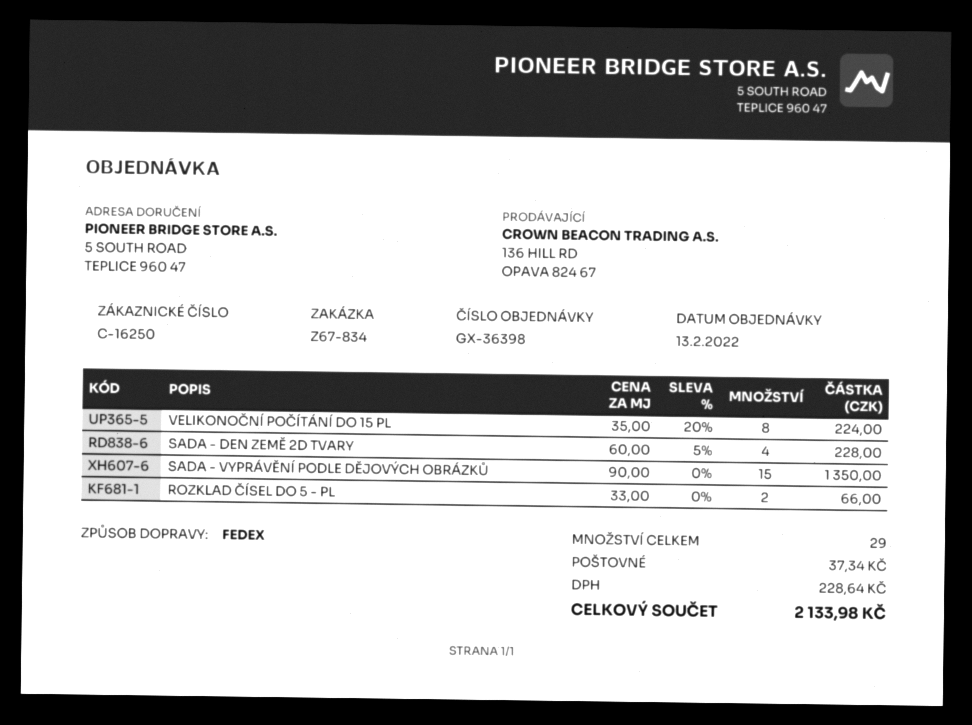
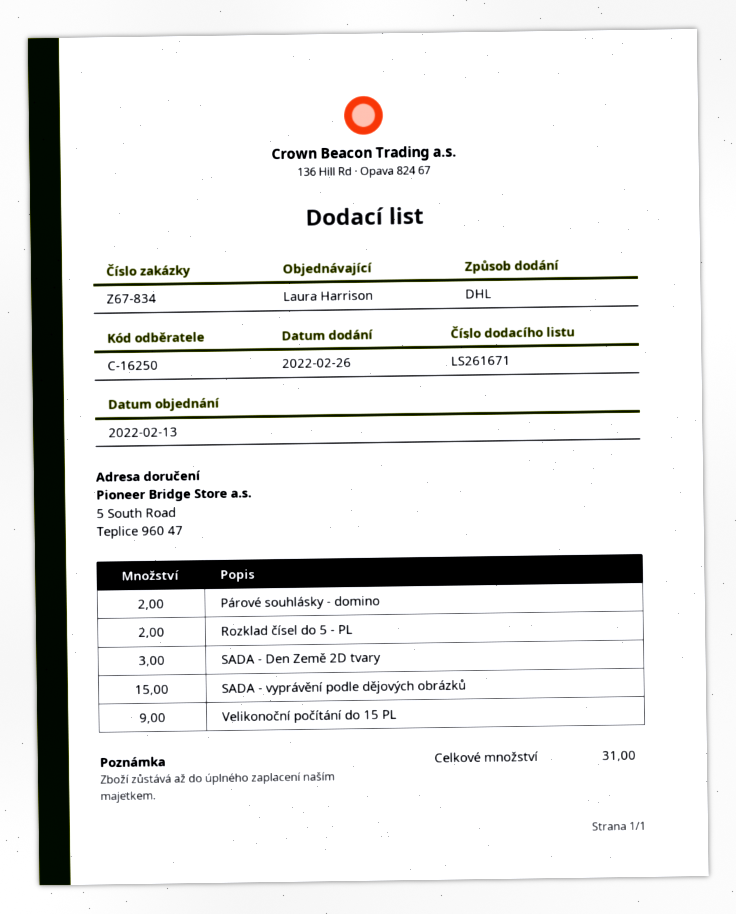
shipping method: FedEx -> DHL
VELIKONOČNÍ POČÍTÁNÍ DO 15 PL: 8 -> 9
SADA - DEN ZEMĚ 2D TVARY: 4 -> 3
Párové souhlásky - domino: none -> 2
total quantity: 29 -> 31

